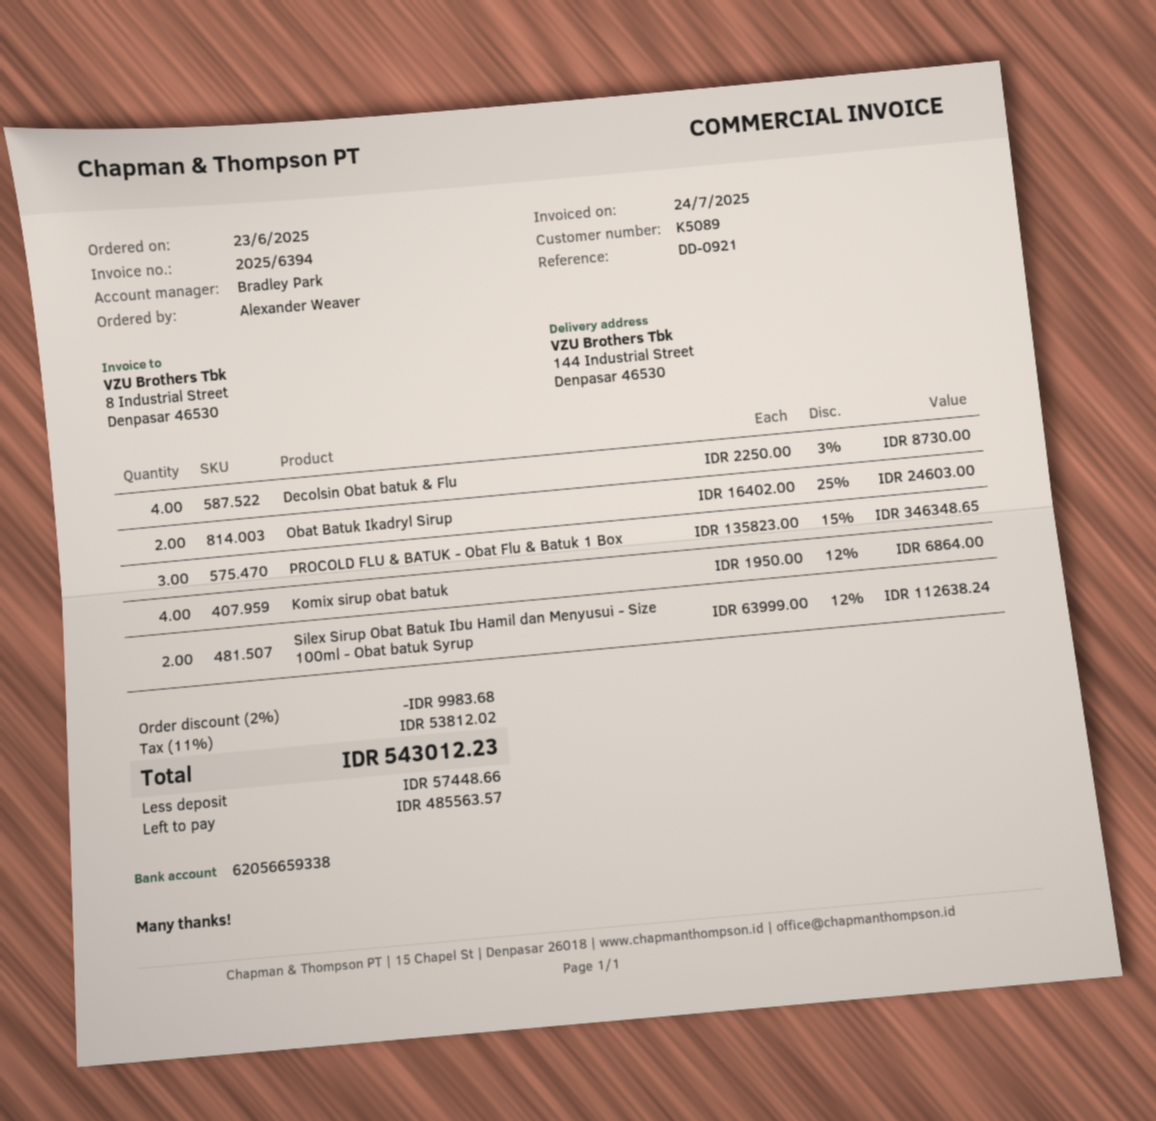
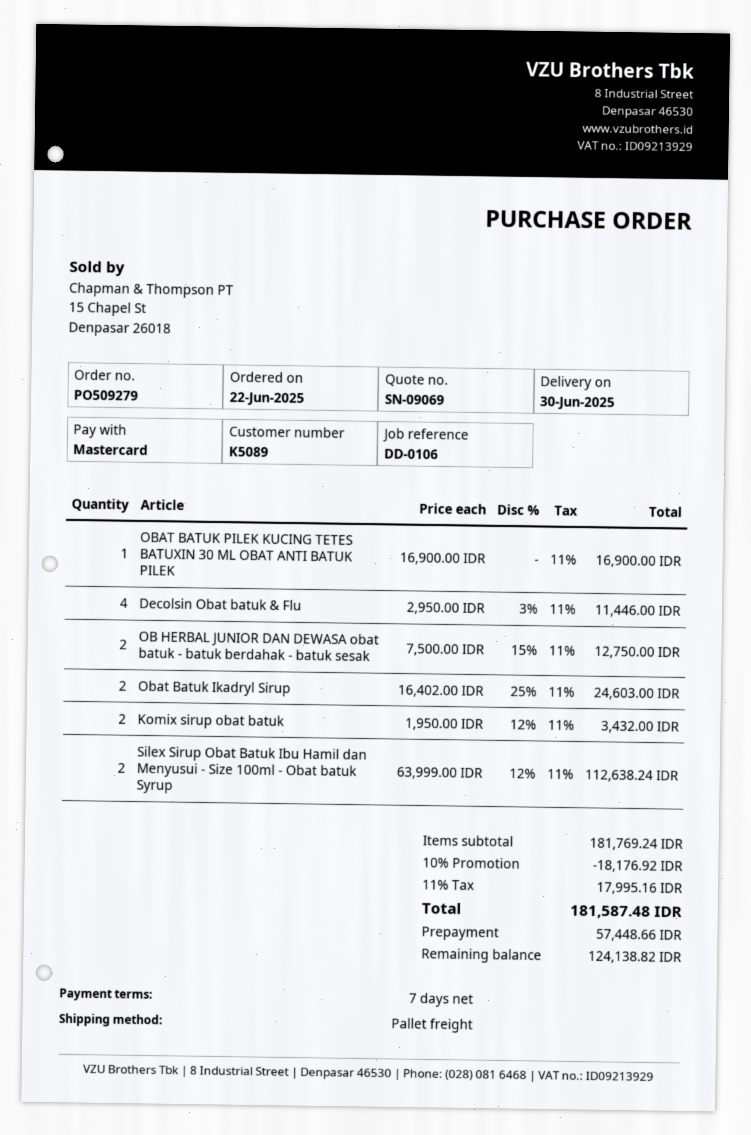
order date: 2025-06-23 -> 2025-06-22
reference: DD-0921 -> DD-0106
Decolsin Obat batuk & Flu: 4 x 2250.00 - 3% = 8730.00 -> 4 x 2950.00 - 3% = 11446.00
PROCOLD FLU & BATUK - Obat Flu & Batuk 1 Box: 3 x 135823.00 - 15% = 346348.65 -> none
Komix sirup obat batuk: 4 x 1950.00 - 12% = 6864.00 -> 2 x 1950.00 - 12% = 3432.00
OBAT BATUK PILEK KUCING TETES BATUXIN 30 ML OBAT ANTI BATUK PILEK: none -> 1 x 16900.00 = 16900.00
OB HERBAL JUNIOR DAN DEWASA obat batuk - batuk berdahak - batuk sesak: none -> 2 x 7500.00 - 15% = 12750.00
discount: 2% = 9983.68 -> 10% = 18176.92
tax: 11% = 53812.02 -> 11% = 17995.16
total: 543012.23 -> 181587.48
balance: 485563.57 -> 124138.82

